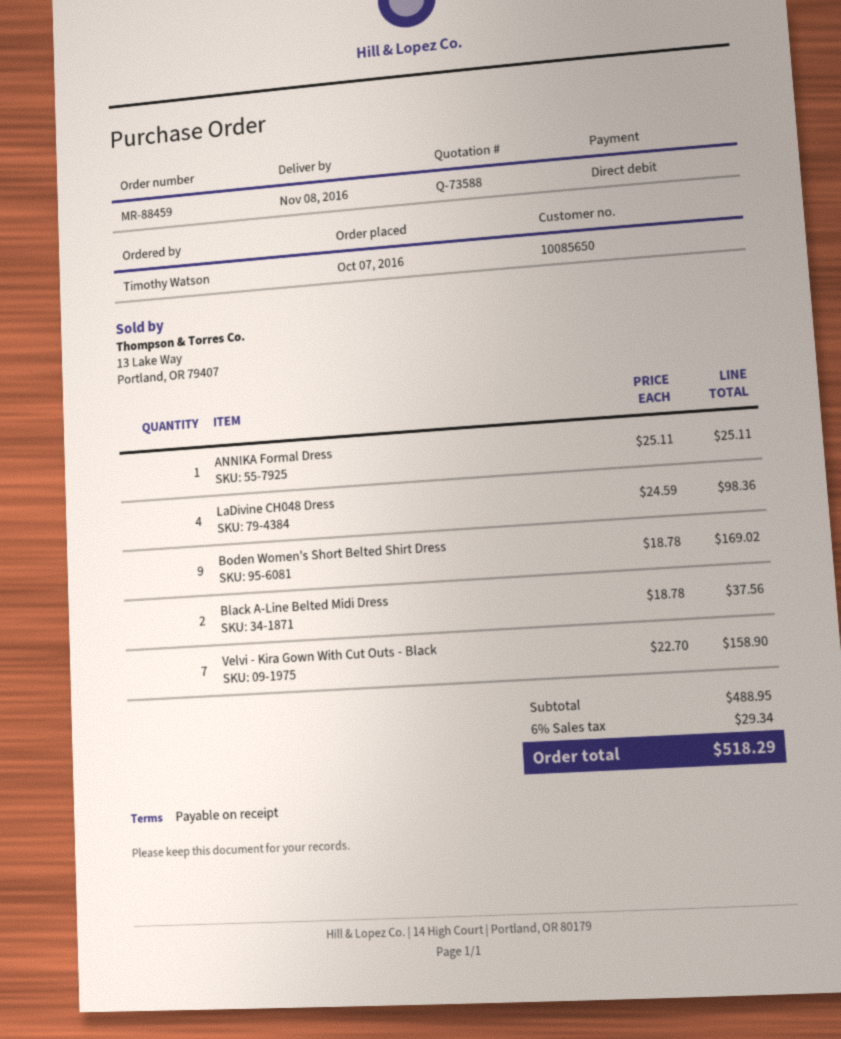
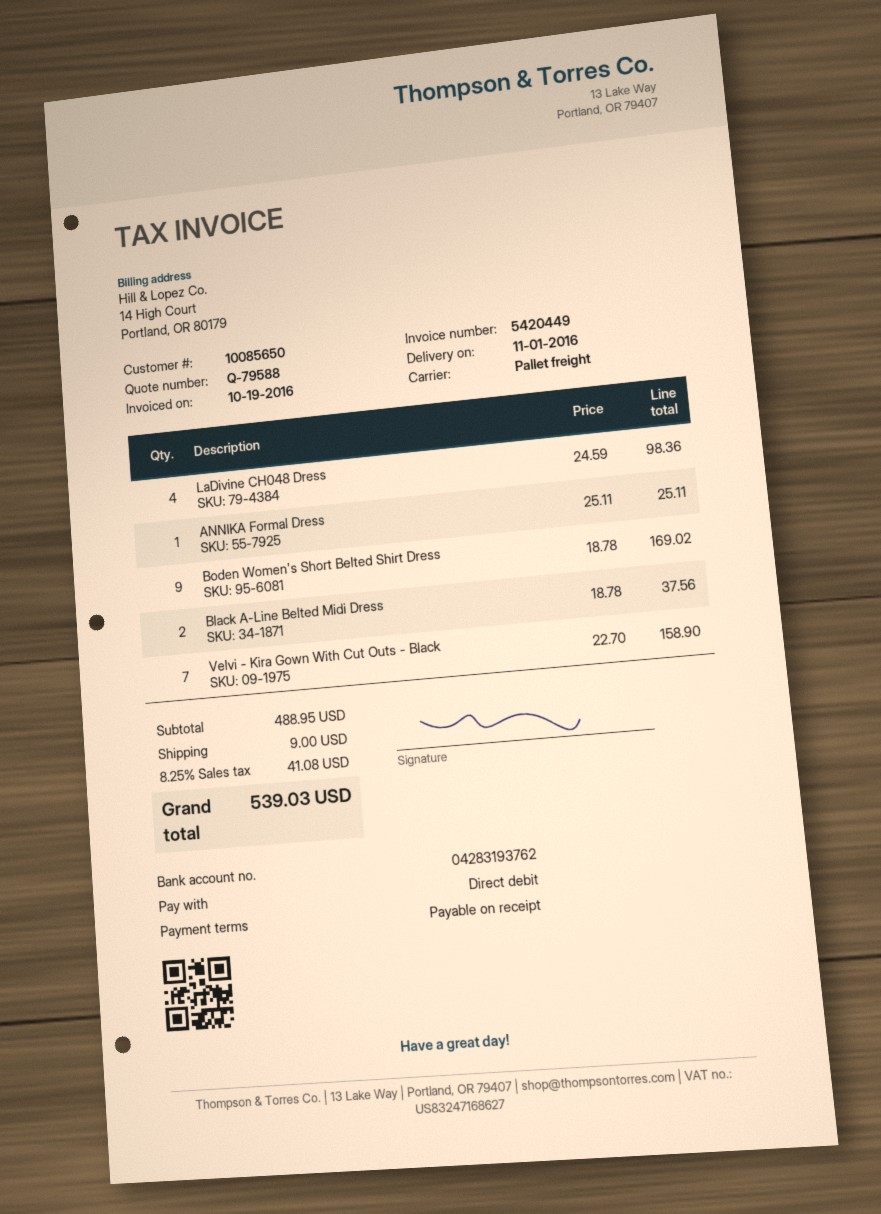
quote number: Q-73588 -> Q-79588
delivery date: 2016-11-08 -> 2016-11-01
shipping: none -> 9.00
tax: 6% = 29.34 -> 8.25% = 41.08
total: 518.29 -> 539.03

